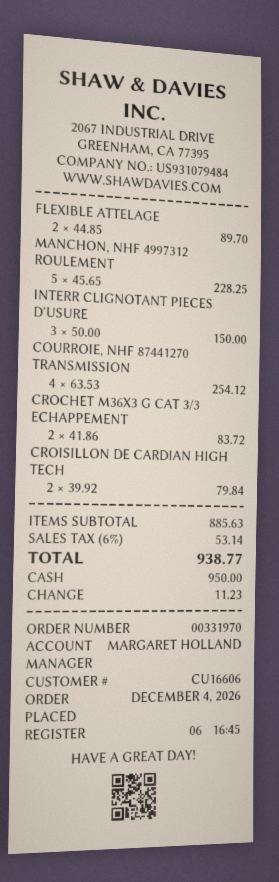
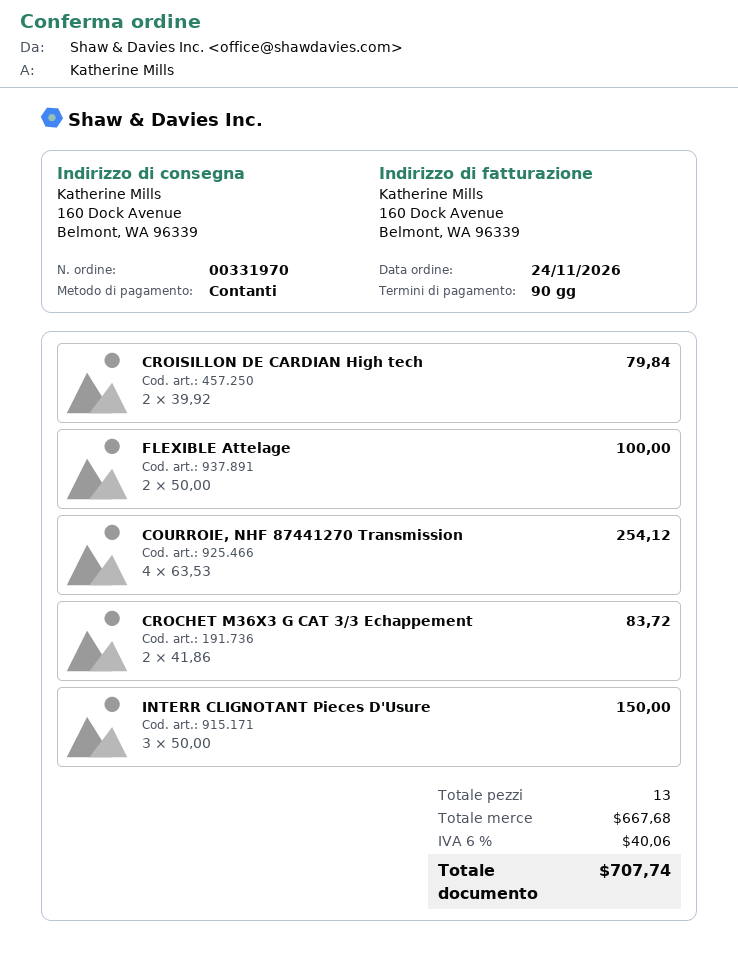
order date: 2026-12-04 -> 2026-11-24
FLEXIBLE ATTELAGE: 2 x 44.85 = 89.70 -> 2 x 50.00 = 100.00
MANCHON, NHF 4997312 ROULEMENT: 5 x 45.65 = 228.25 -> none
subtotal: 885.63 -> 667.68
tax: 6% = 53.14 -> 6% = 40.06
total: 938.77 -> 707.74

